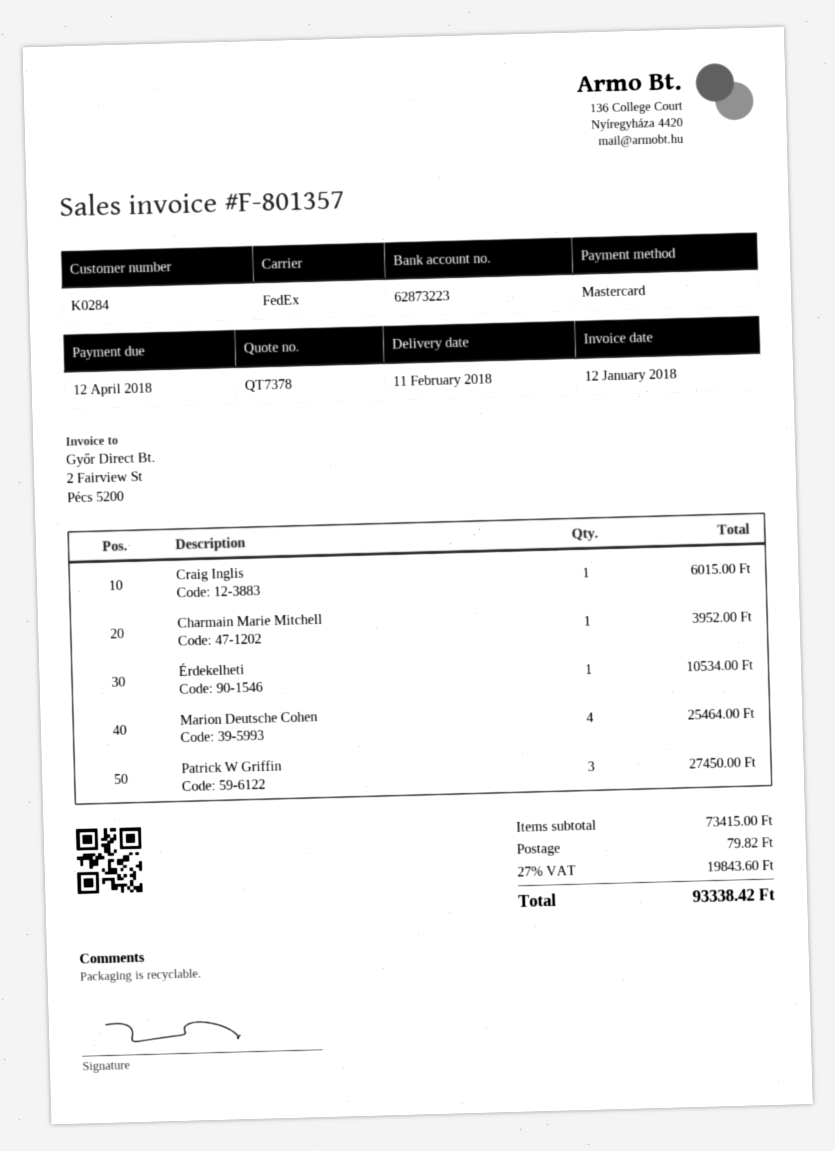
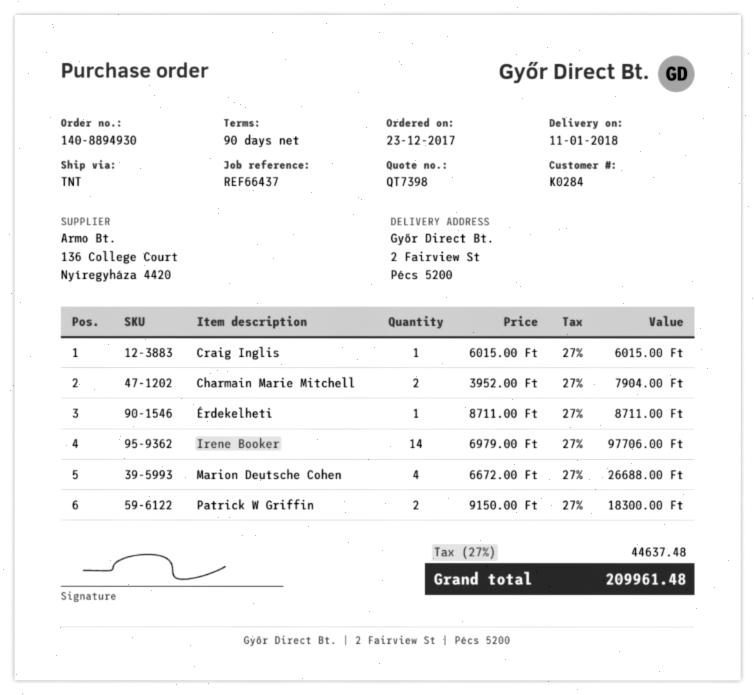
quote number: QT7378 -> QT7398
delivery date: 2018-02-11 -> 2018-01-11
shipping method: FedEx -> TNT
Charmain Marie Mitchell: 1 for 3952.00 -> 2 for 7904.00
Érdekelheti: 1 for 10534.00 -> 1 for 8711.00
Marion Deutsche Cohen: 4 for 25464.00 -> 4 for 26688.00
Patrick W Griffin: 3 for 27450.00 -> 2 for 18300.00
Irene Booker: none -> 14 for 97706.00
shipping: 79.82 -> none
tax: 27% = 19843.60 -> 27% = 44637.48
total: 93338.42 -> 209961.48

